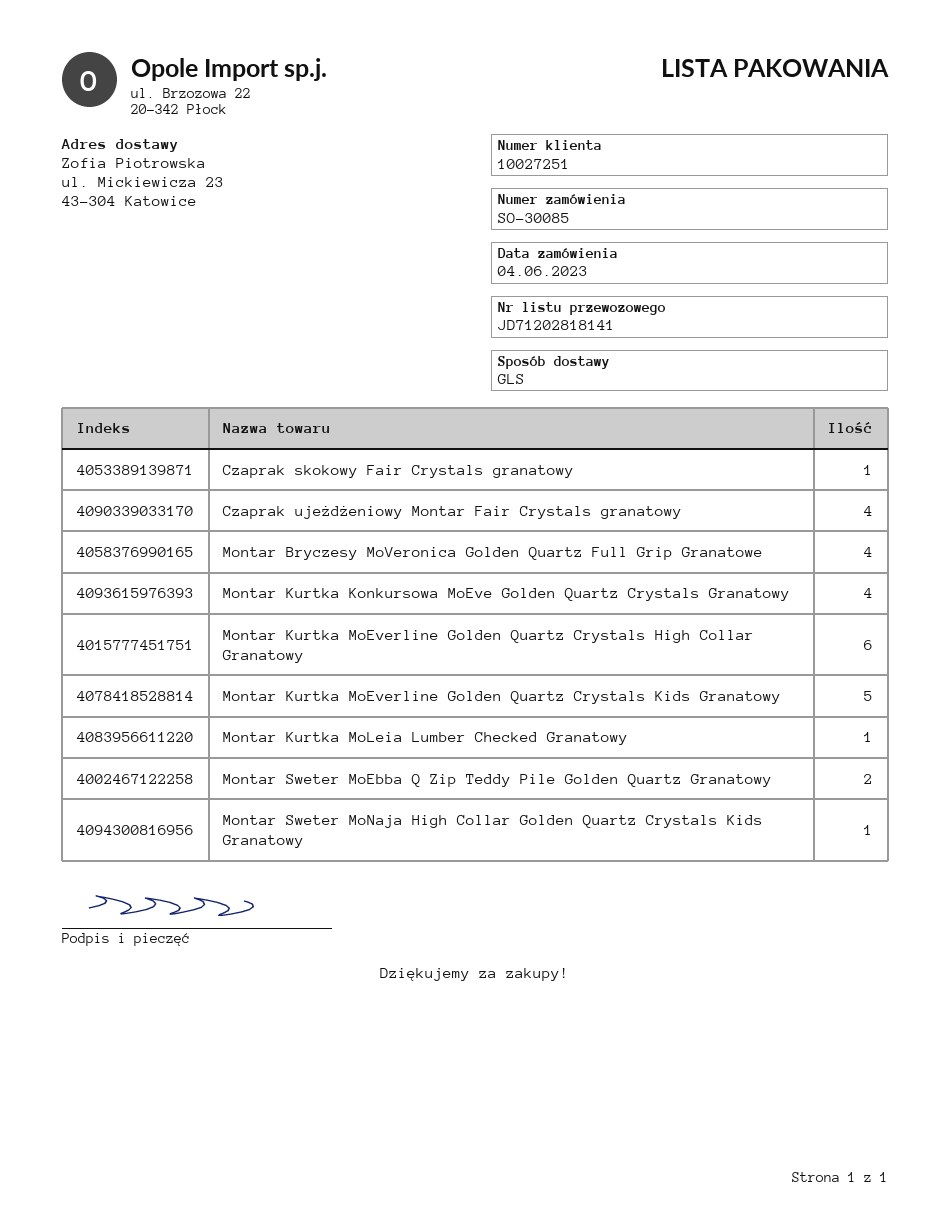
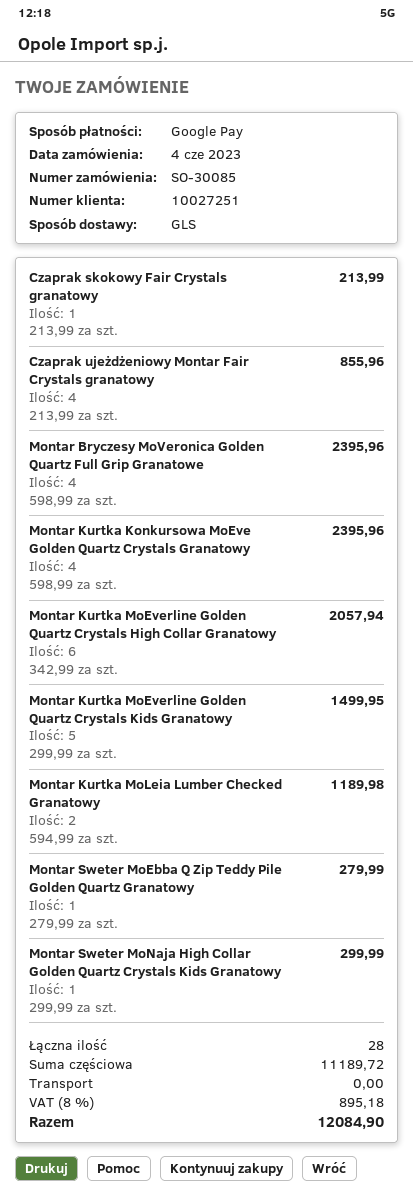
Montar Kurtka MoLeia Lumber Checked Granatowy: 1 -> 2
Montar Sweter MoEbba Q Zip Teddy Pile Golden Quartz Granatowy: 2 -> 1

